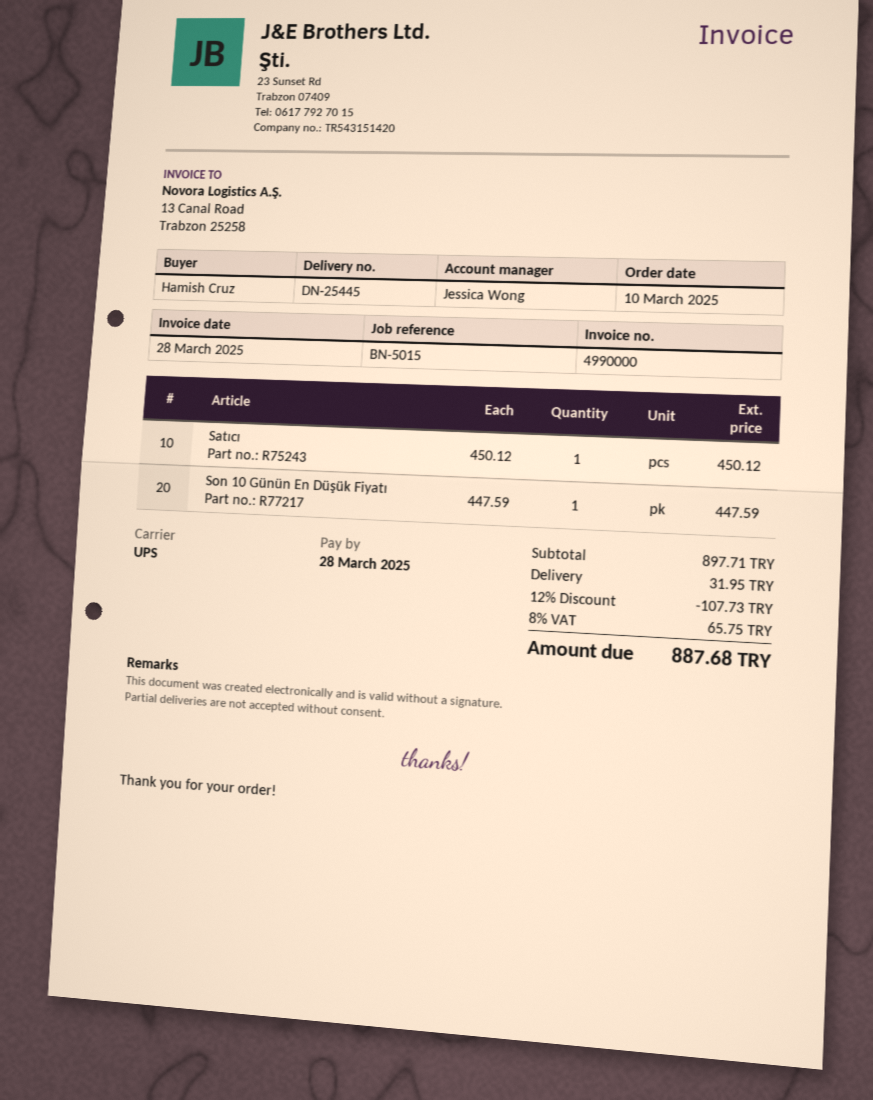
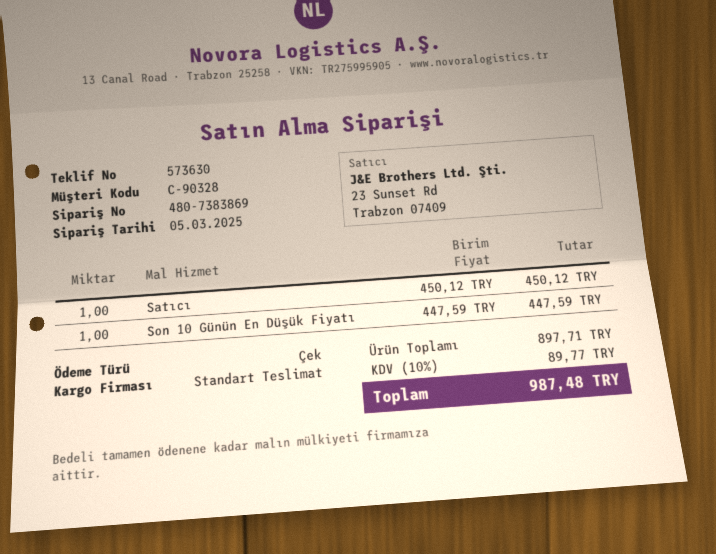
order date: 2025-03-10 -> 2025-03-05
shipping method: UPS -> standard
discount: 12% = 107.73 -> none
shipping: 31.95 -> none
tax: 8% = 65.75 -> 10% = 89.77
total: 887.68 -> 987.48

